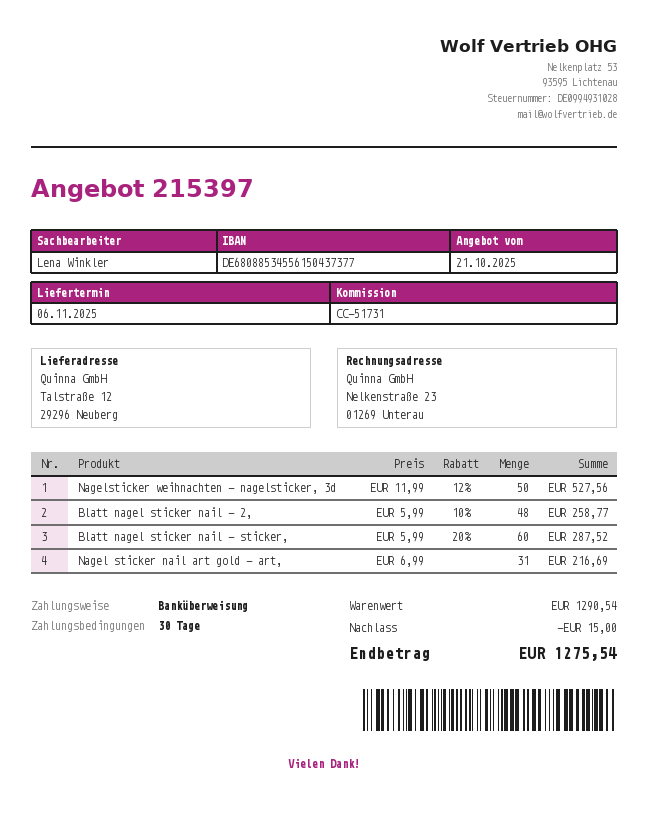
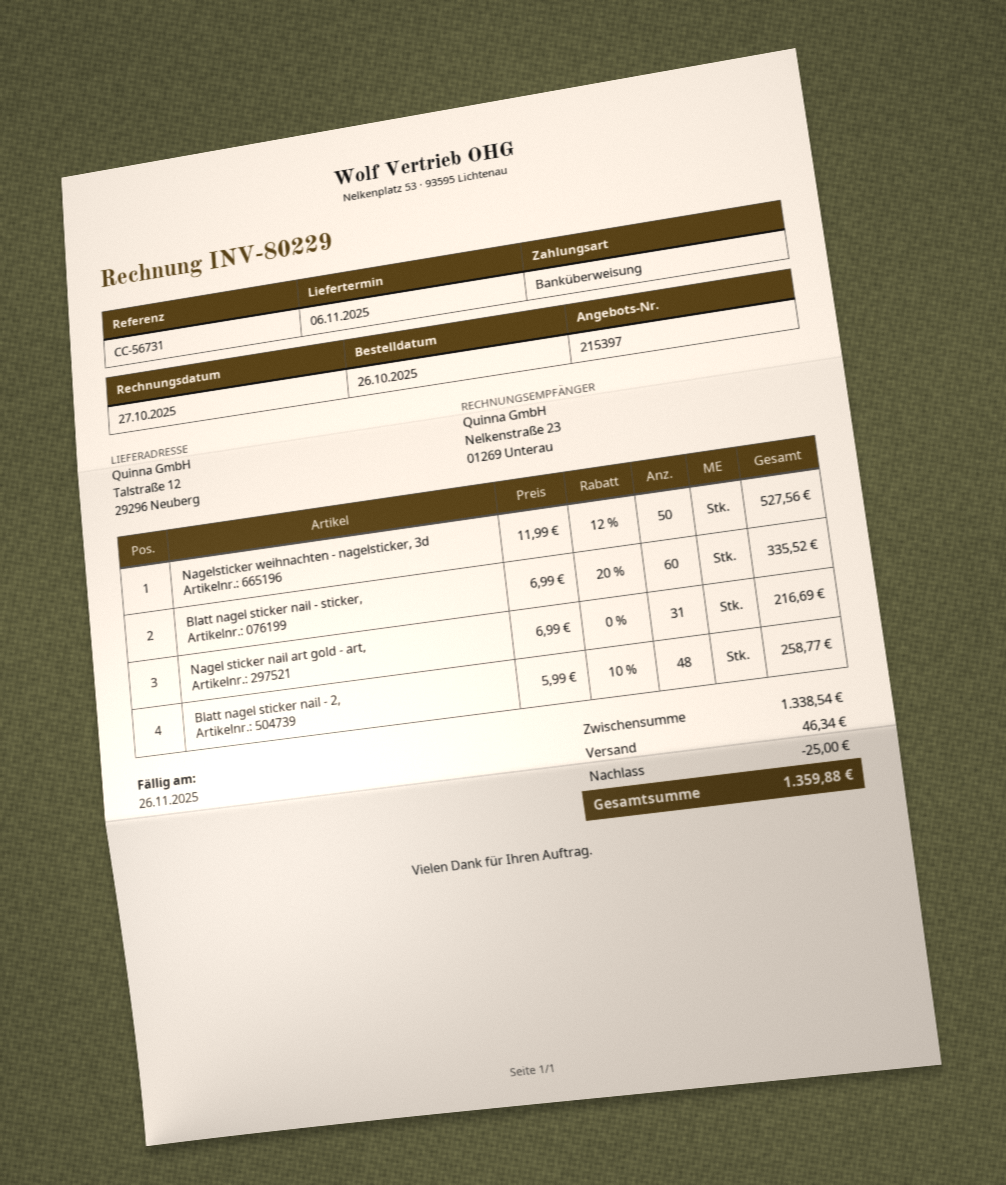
reference: CC-51731 -> CC-56731
Blatt nagel sticker nail - sticker,: 60 x 5.99 - 20% = 287.52 -> 60 x 6.99 - 20% = 335.52
subtotal: 1290.54 -> 1338.54
discount: 15.00 -> 25.00
shipping: none -> 46.34
total: 1275.54 -> 1359.88

